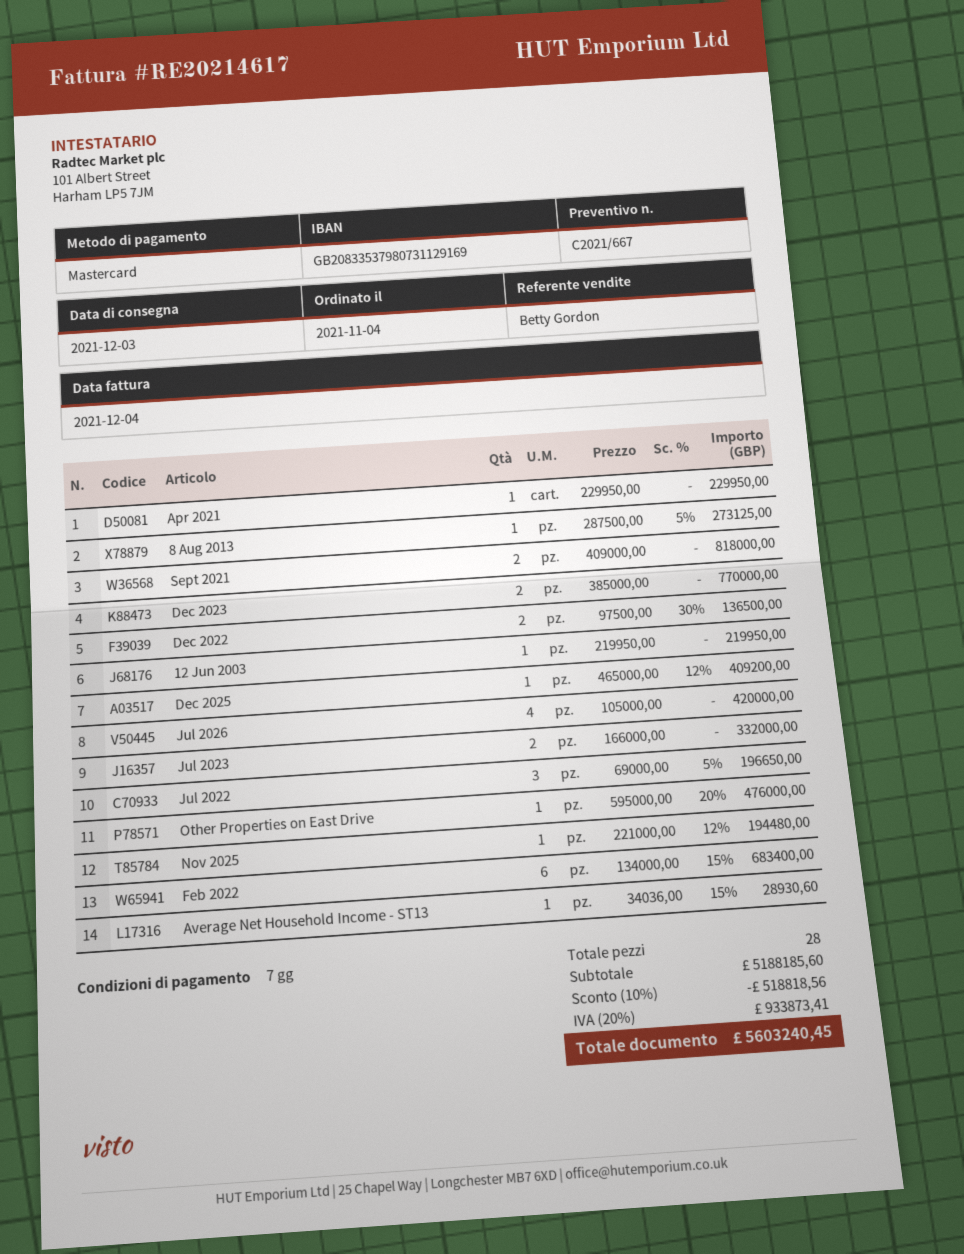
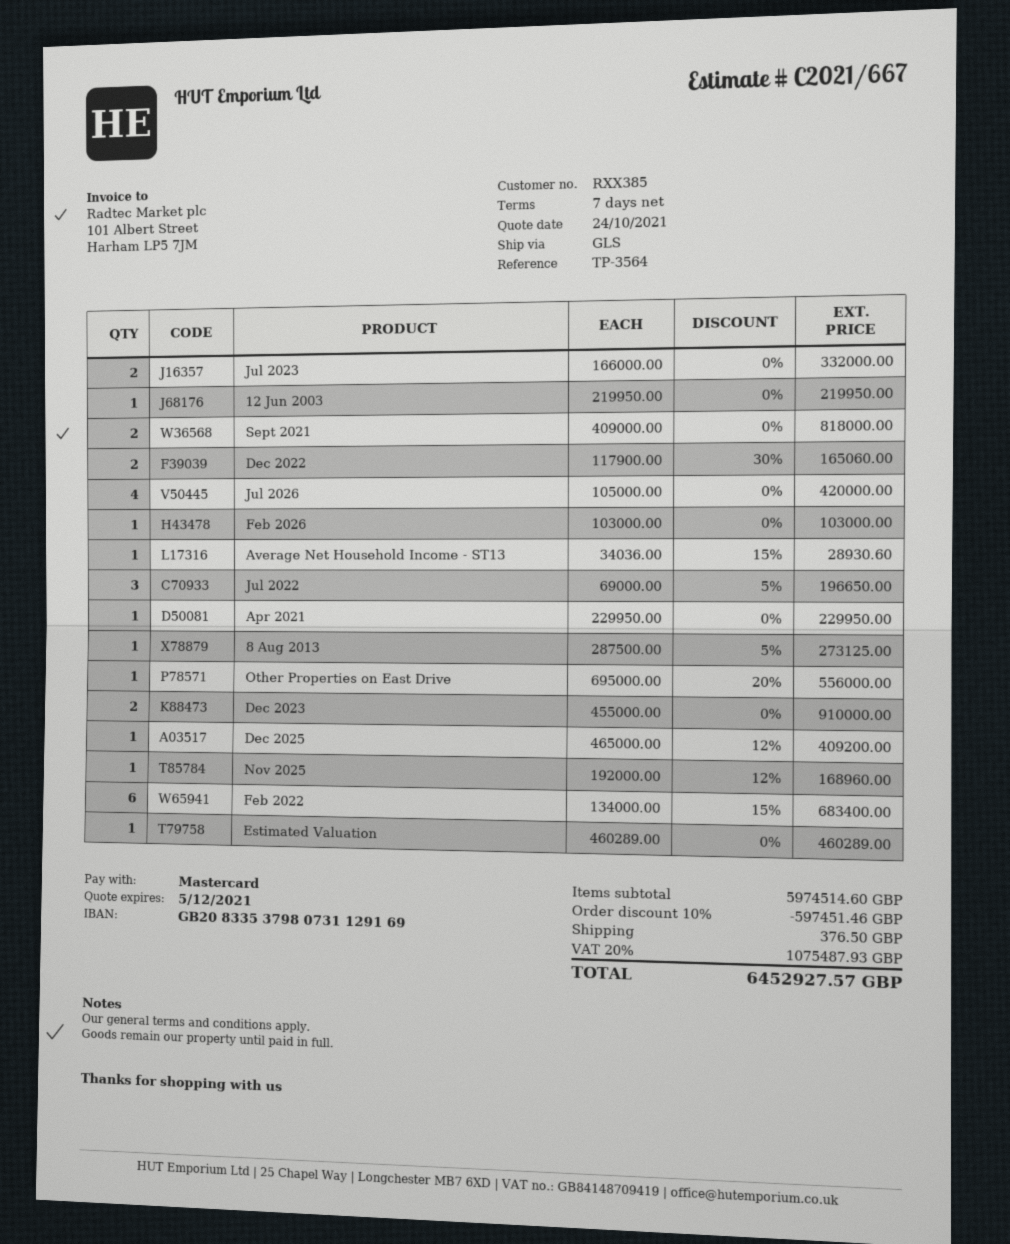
Dec 2023: 2 x 385000.00 = 770000.00 -> 2 x 455000.00 = 910000.00
Dec 2022: 2 x 97500.00 - 30% = 136500.00 -> 2 x 117900.00 - 30% = 165060.00
Other Properties on East Drive: 1 x 595000.00 - 20% = 476000.00 -> 1 x 695000.00 - 20% = 556000.00
Nov 2025: 1 x 221000.00 - 12% = 194480.00 -> 1 x 192000.00 - 12% = 168960.00
Feb 2026: none -> 1 x 103000.00 = 103000.00
Estimated Valuation: none -> 1 x 460289.00 = 460289.00
subtotal: 5188185.60 -> 5974514.60
discount: 10% = 518818.56 -> 10% = 597451.46
shipping: none -> 376.50
tax: 20% = 933873.41 -> 20% = 1075487.93
total: 5603240.45 -> 6452927.57

